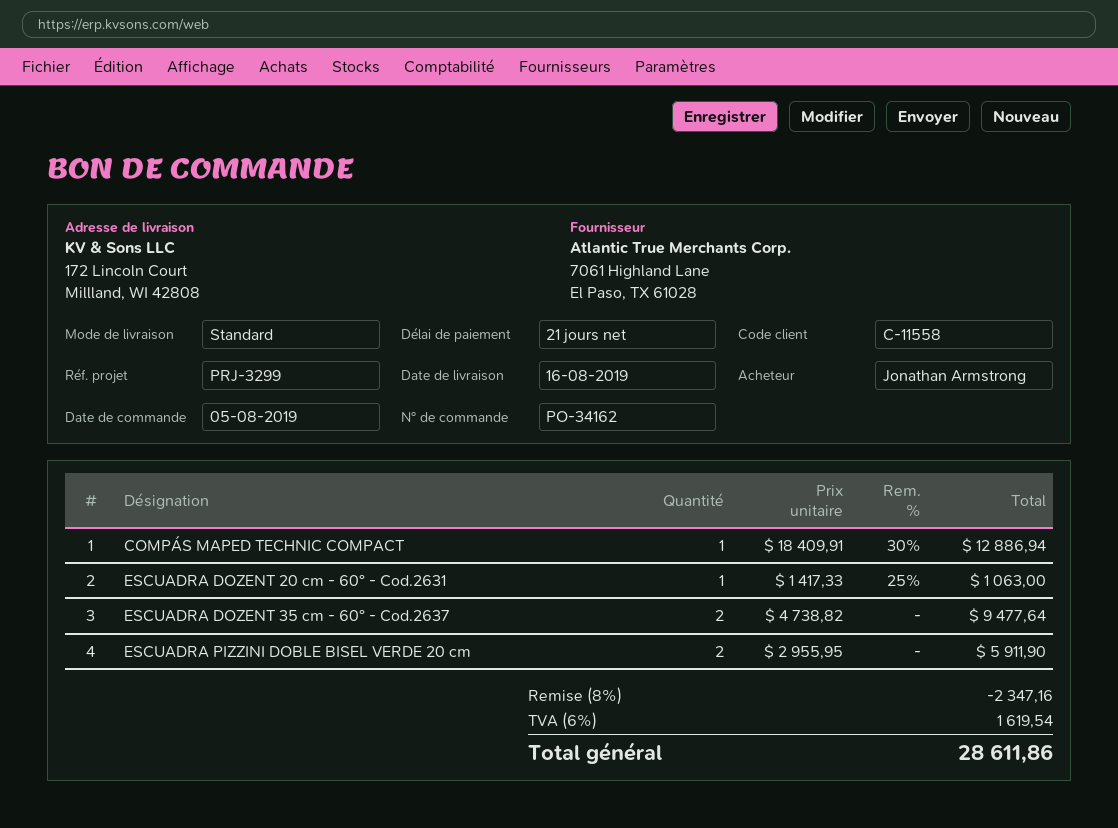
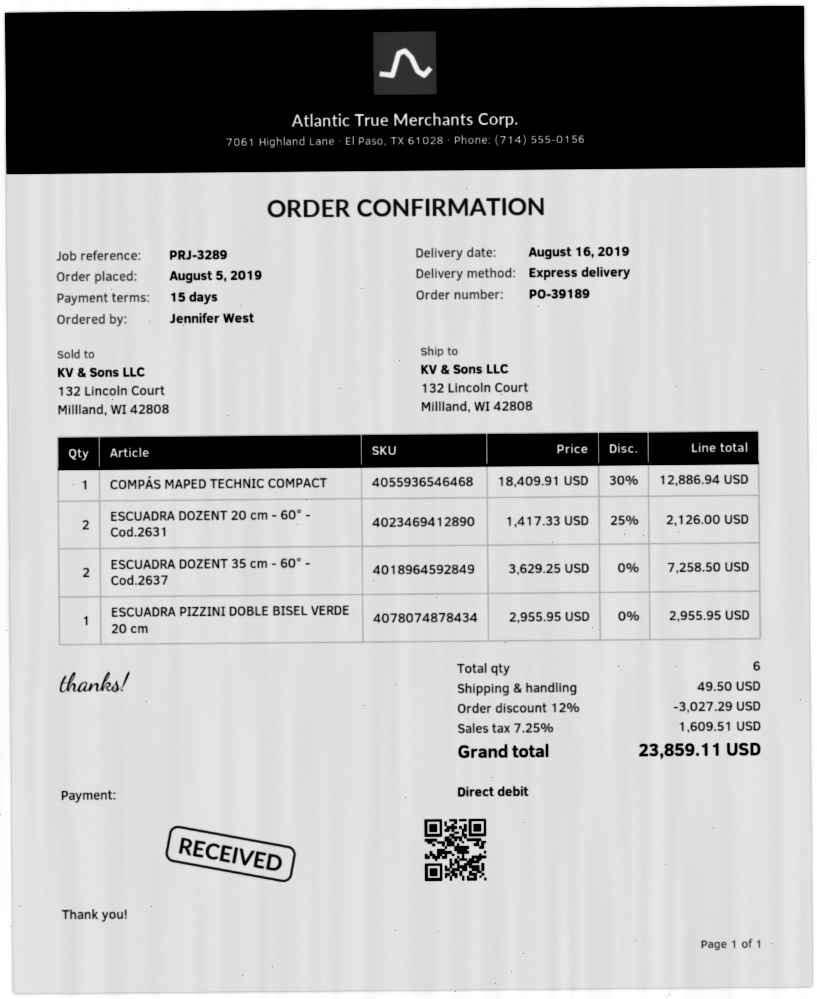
order number: PO-34162 -> PO-39189
payment terms: 21 days -> 15 days
reference: PRJ-3299 -> PRJ-3289
ordered by: Jonathan Armstrong -> Jennifer West
shipping method: standard -> express
ship to: 172 Lincoln Court, Millland, WI 42808 -> 132 Lincoln Court, Millland, WI 42808
ESCUADRA DOZENT 20 cm - 60° - Cod.2631: 1 x 1417.33 - 25% = 1063.00 -> 2 x 1417.33 - 25% = 2126.00
ESCUADRA DOZENT 35 cm - 60° - Cod.2637: 2 x 4738.82 = 9477.64 -> 2 x 3629.25 = 7258.50
ESCUADRA PIZZINI DOBLE BISEL VERDE 20 cm: 2 x 2955.95 = 5911.90 -> 1 x 2955.95 = 2955.95
discount: 8% = 2347.16 -> 12% = 3027.29
shipping: none -> 49.50
tax: 6% = 1619.54 -> 7.25% = 1609.51
total: 28611.86 -> 23859.11

